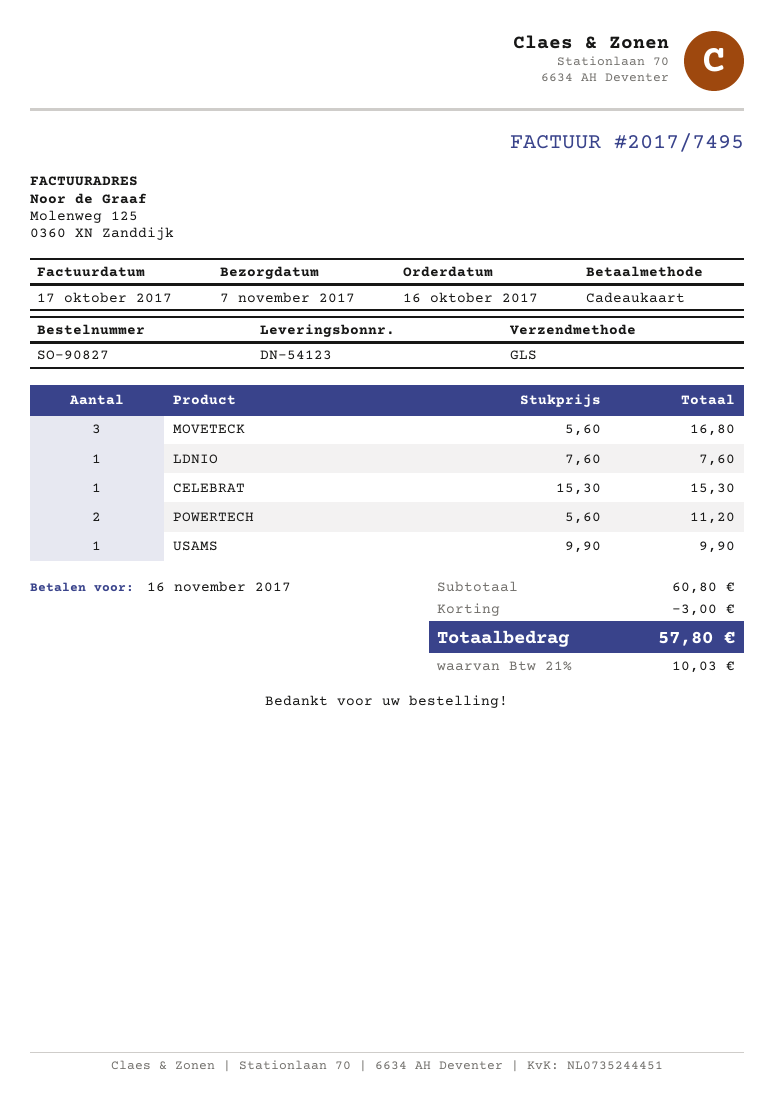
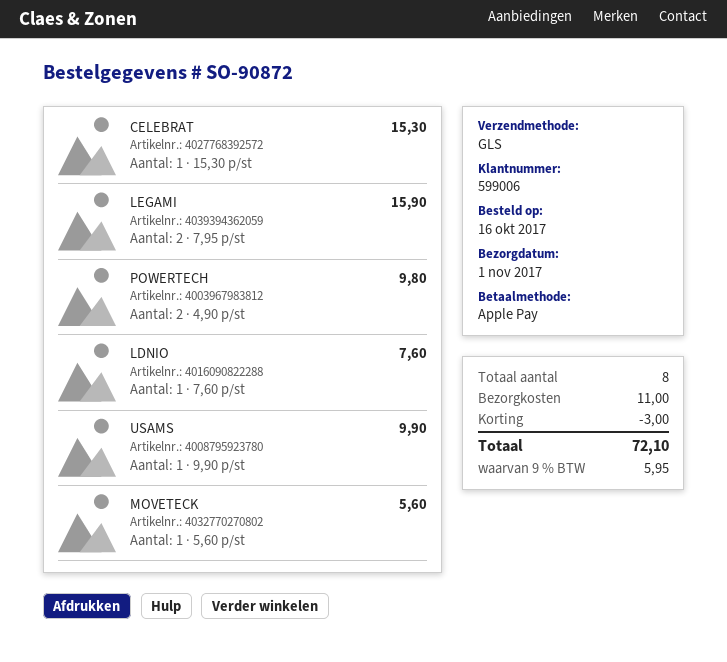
order number: SO-90827 -> SO-90872
delivery date: 2017-11-07 -> 2017-11-01
payment method: gift card -> Apple Pay
MOVETECK: 3 x 5.60 = 16.80 -> 1 x 5.60 = 5.60
POWERTECH: 2 x 5.60 = 11.20 -> 2 x 4.90 = 9.80
LEGAMI: none -> 2 x 7.95 = 15.90
shipping: none -> 11.00
tax: 21% = 10.03 -> 9% = 5.95
total: 57.80 -> 72.10

